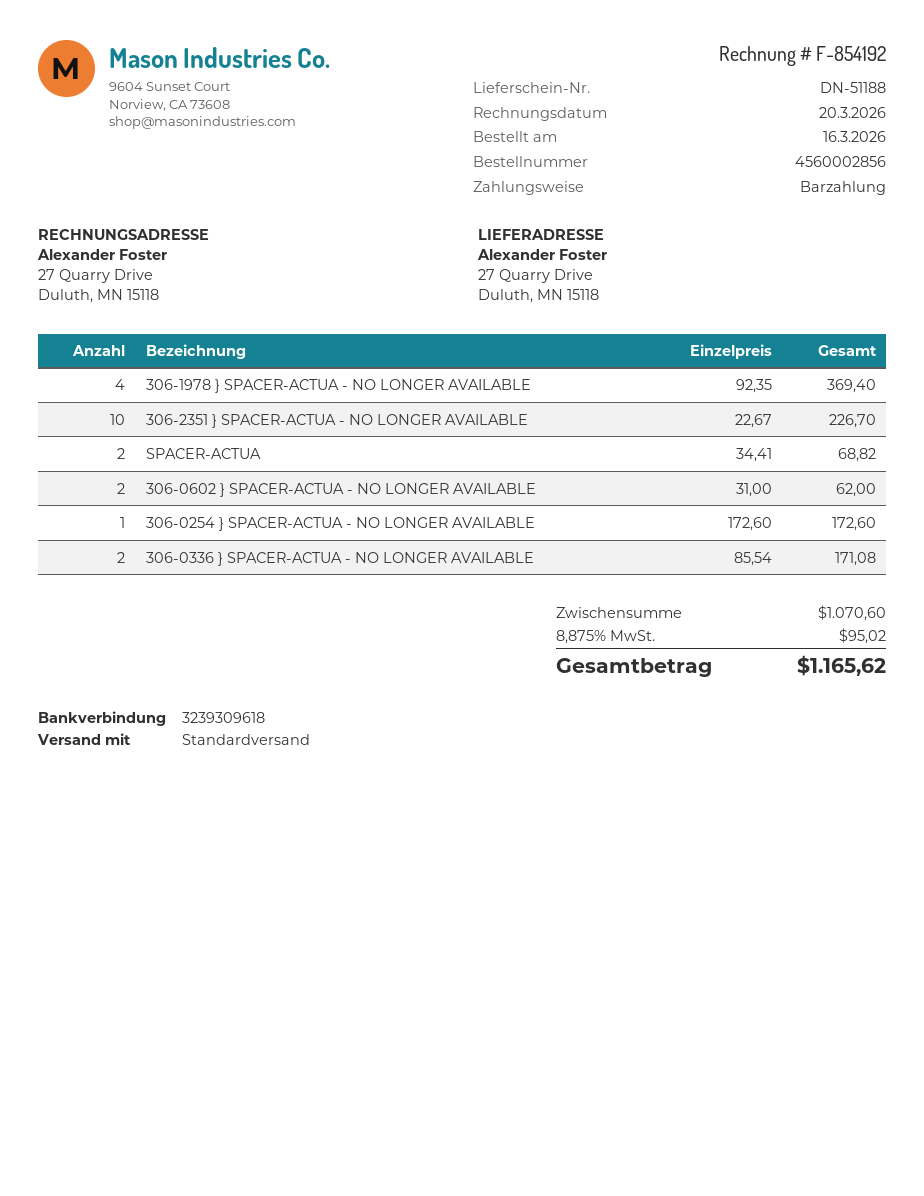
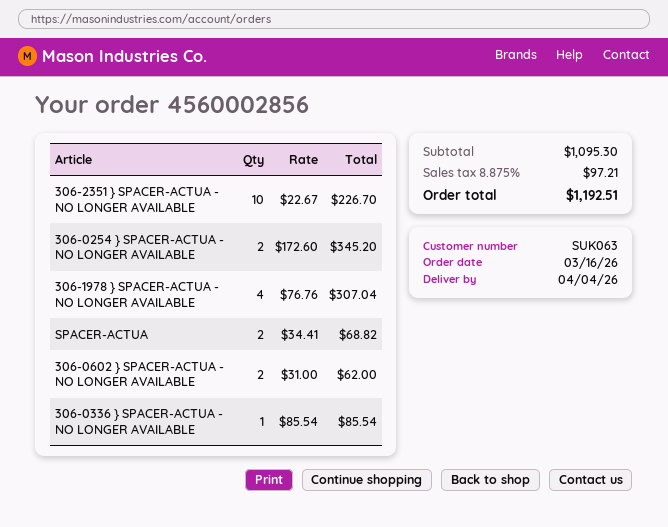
306-1978 } SPACER-ACTUA - NO LONGER AVAILABLE: 4 x 92.35 = 369.40 -> 4 x 76.76 = 307.04
306-0254 } SPACER-ACTUA - NO LONGER AVAILABLE: 1 x 172.60 = 172.60 -> 2 x 172.60 = 345.20
306-0336 } SPACER-ACTUA - NO LONGER AVAILABLE: 2 x 85.54 = 171.08 -> 1 x 85.54 = 85.54
subtotal: 1070.60 -> 1095.30
tax: 8.875% = 95.02 -> 8.875% = 97.21
total: 1165.62 -> 1192.51

